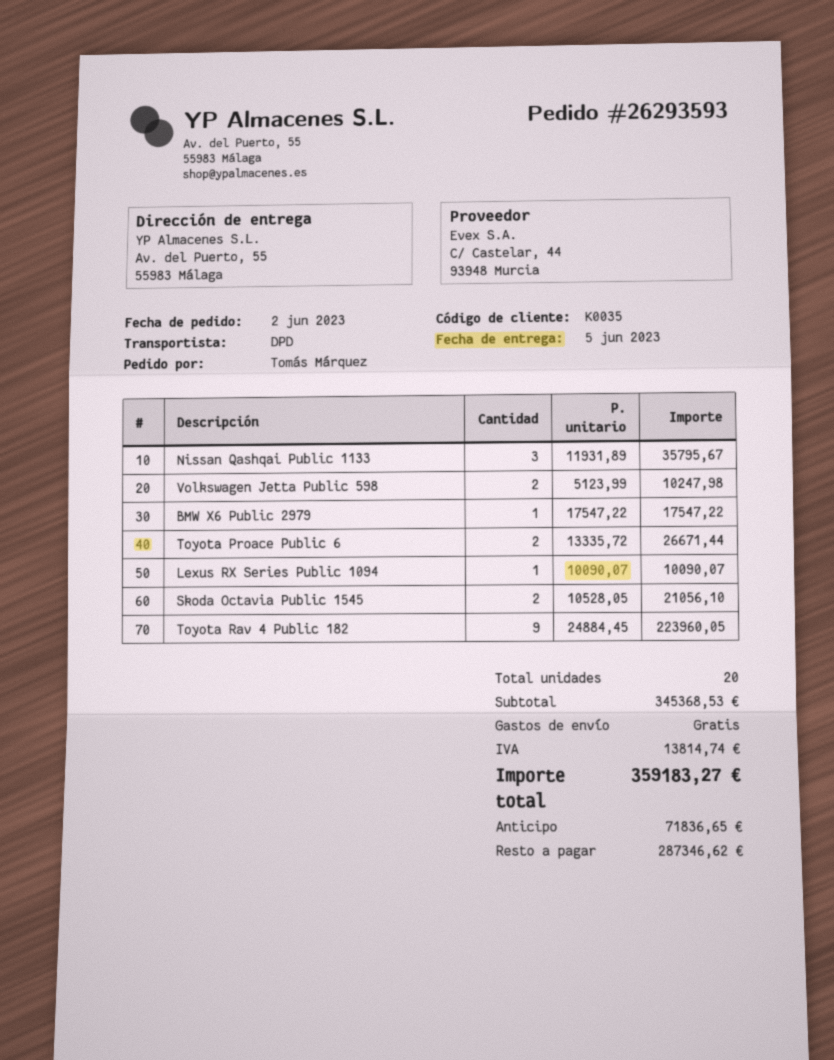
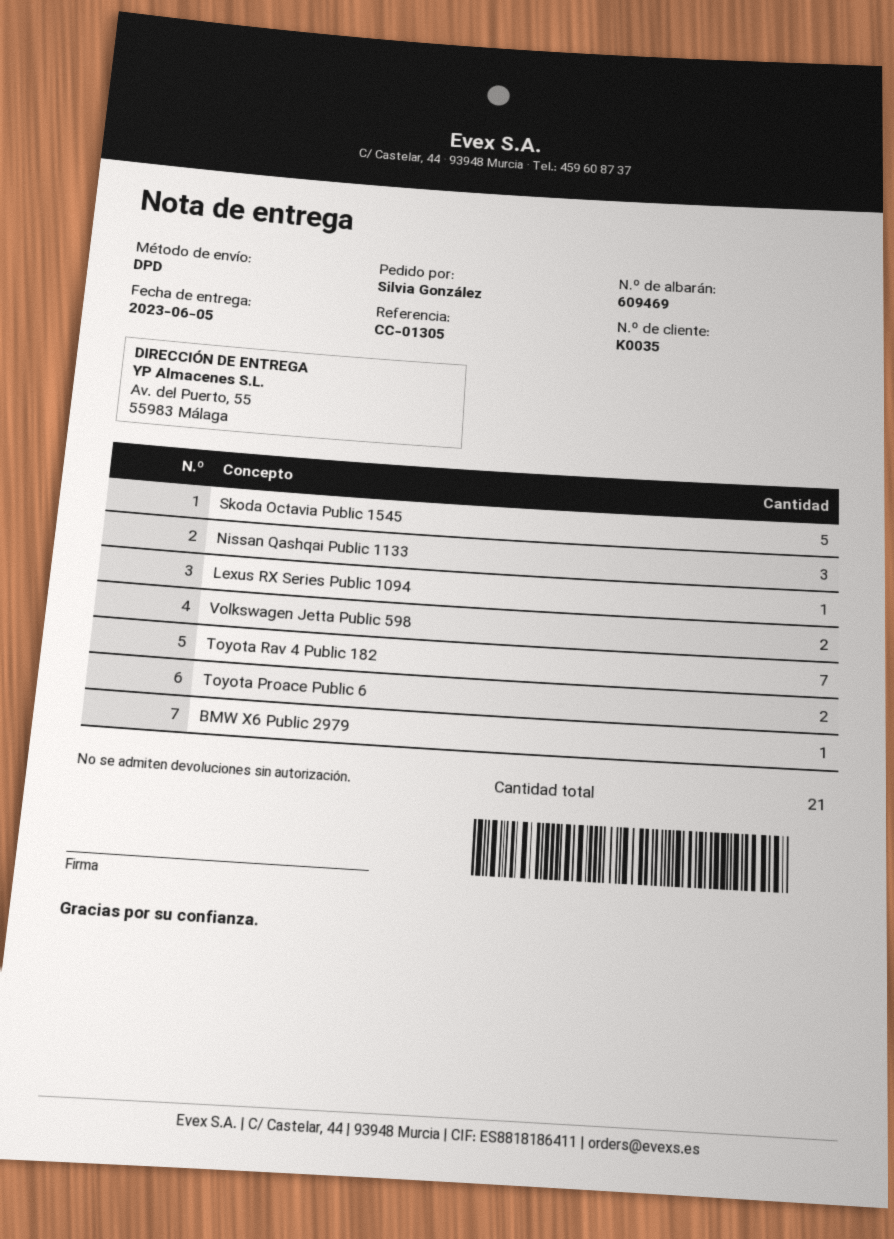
ordered by: Tomás Márquez -> Silvia González
Skoda Octavia Public 1545: 2 -> 5
Toyota Rav 4 Public 182: 9 -> 7
total quantity: 20 -> 21

